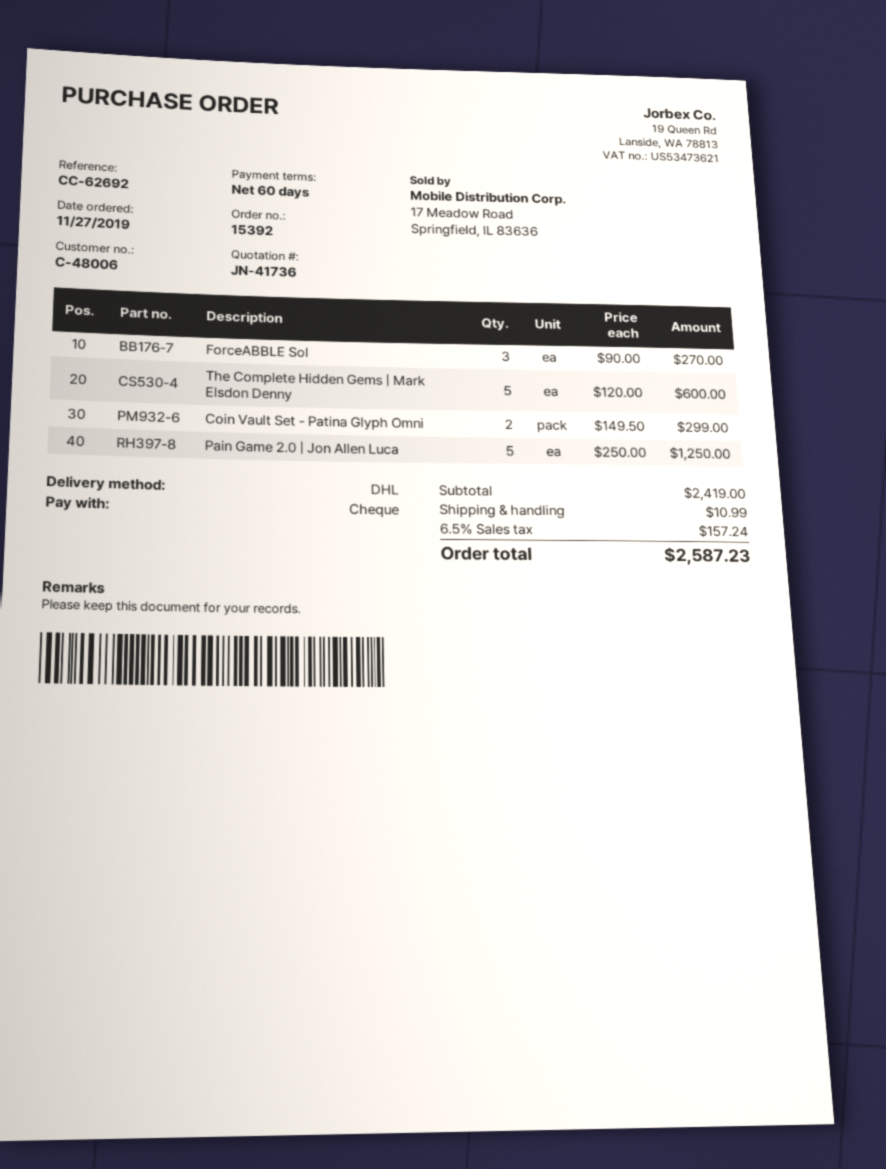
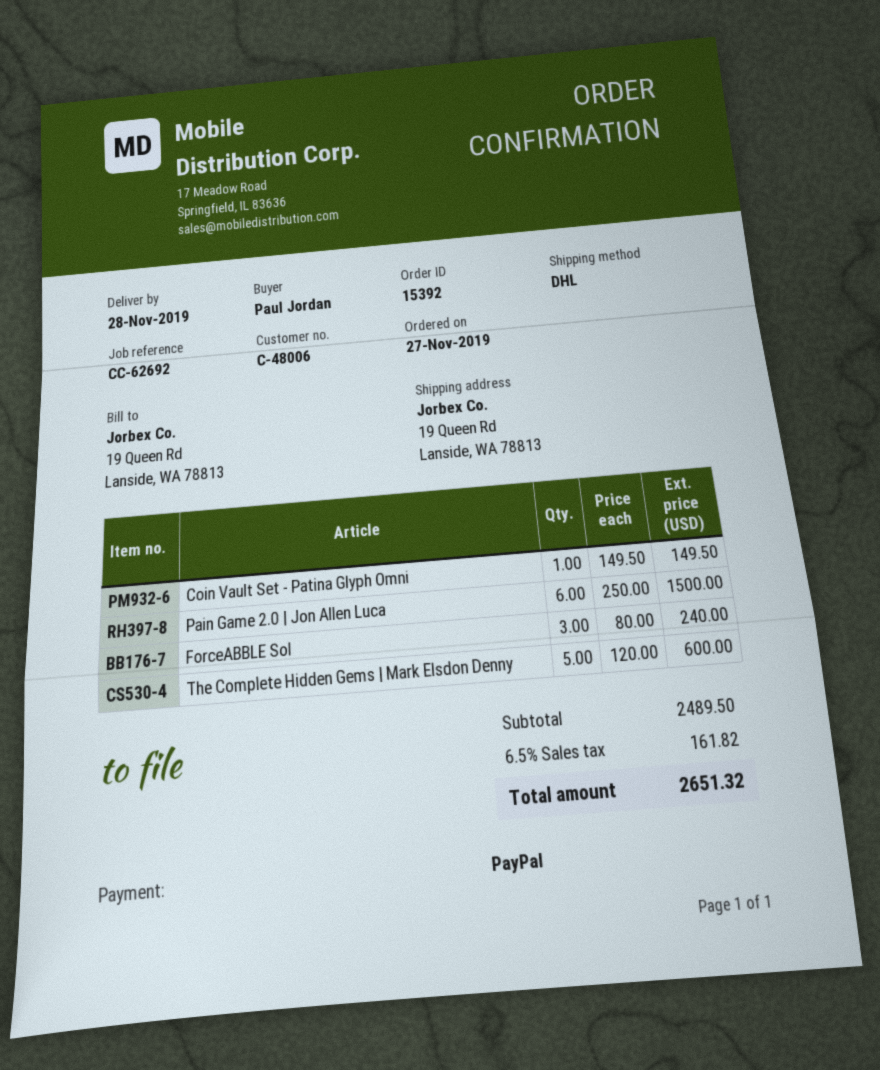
payment method: cheque -> PayPal
ForceABBLE Sol: 3 x 90.00 = 270.00 -> 3 x 80.00 = 240.00
Coin Vault Set - Patina Glyph Omni: 2 x 149.50 = 299.00 -> 1 x 149.50 = 149.50
Pain Game 2.0 | Jon Allen Luca: 5 x 250.00 = 1250.00 -> 6 x 250.00 = 1500.00
subtotal: 2419.00 -> 2489.50
shipping: 10.99 -> none
tax: 6.5% = 157.24 -> 6.5% = 161.82
total: 2587.23 -> 2651.32

